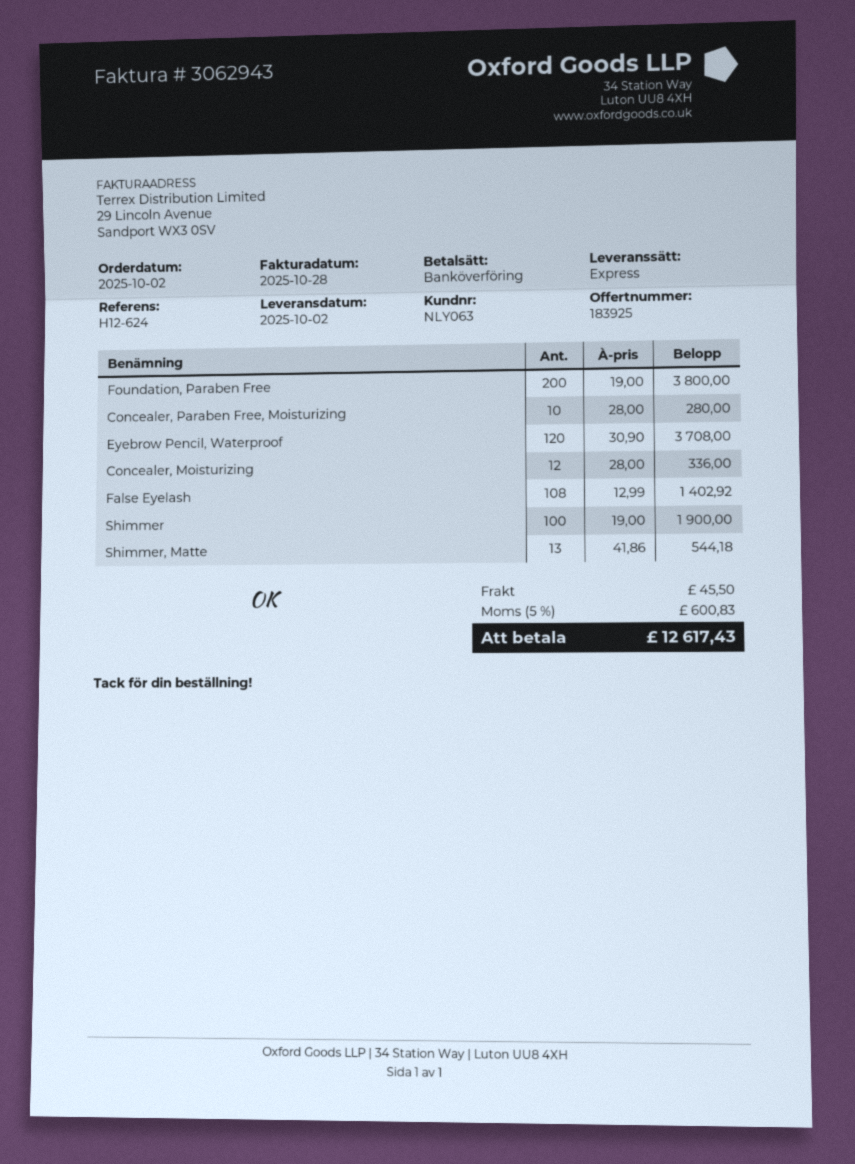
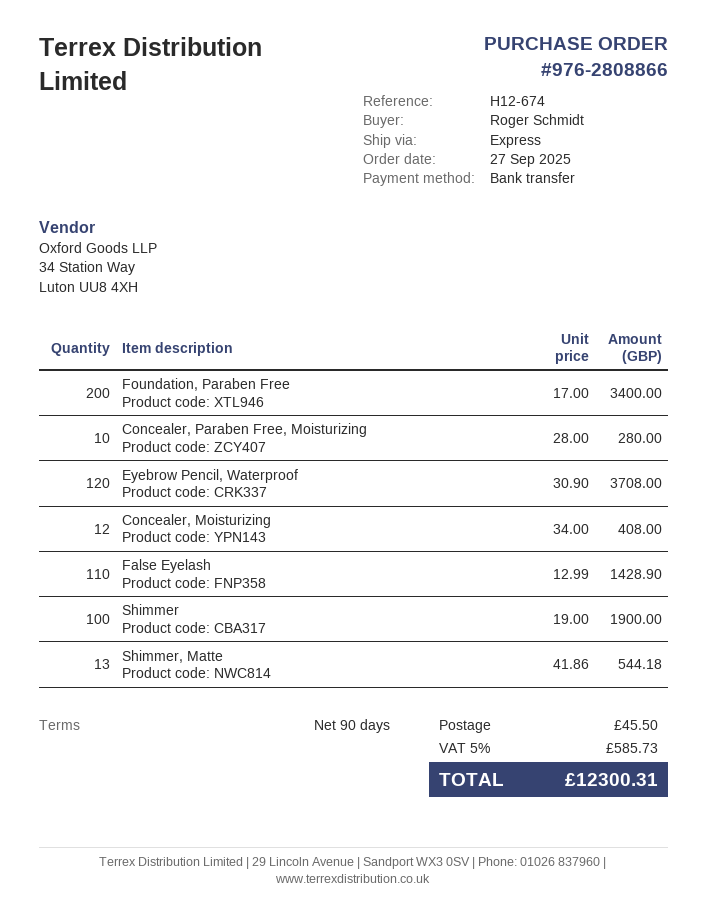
order date: 2025-10-02 -> 2025-09-27
reference: H12-624 -> H12-674
Foundation, Paraben Free: 200 x 19.00 = 3800.00 -> 200 x 17.00 = 3400.00
Concealer, Moisturizing: 12 x 28.00 = 336.00 -> 12 x 34.00 = 408.00
False Eyelash: 108 x 12.99 = 1402.92 -> 110 x 12.99 = 1428.90
tax: 5% = 600.83 -> 5% = 585.73
total: 12617.43 -> 12300.31

